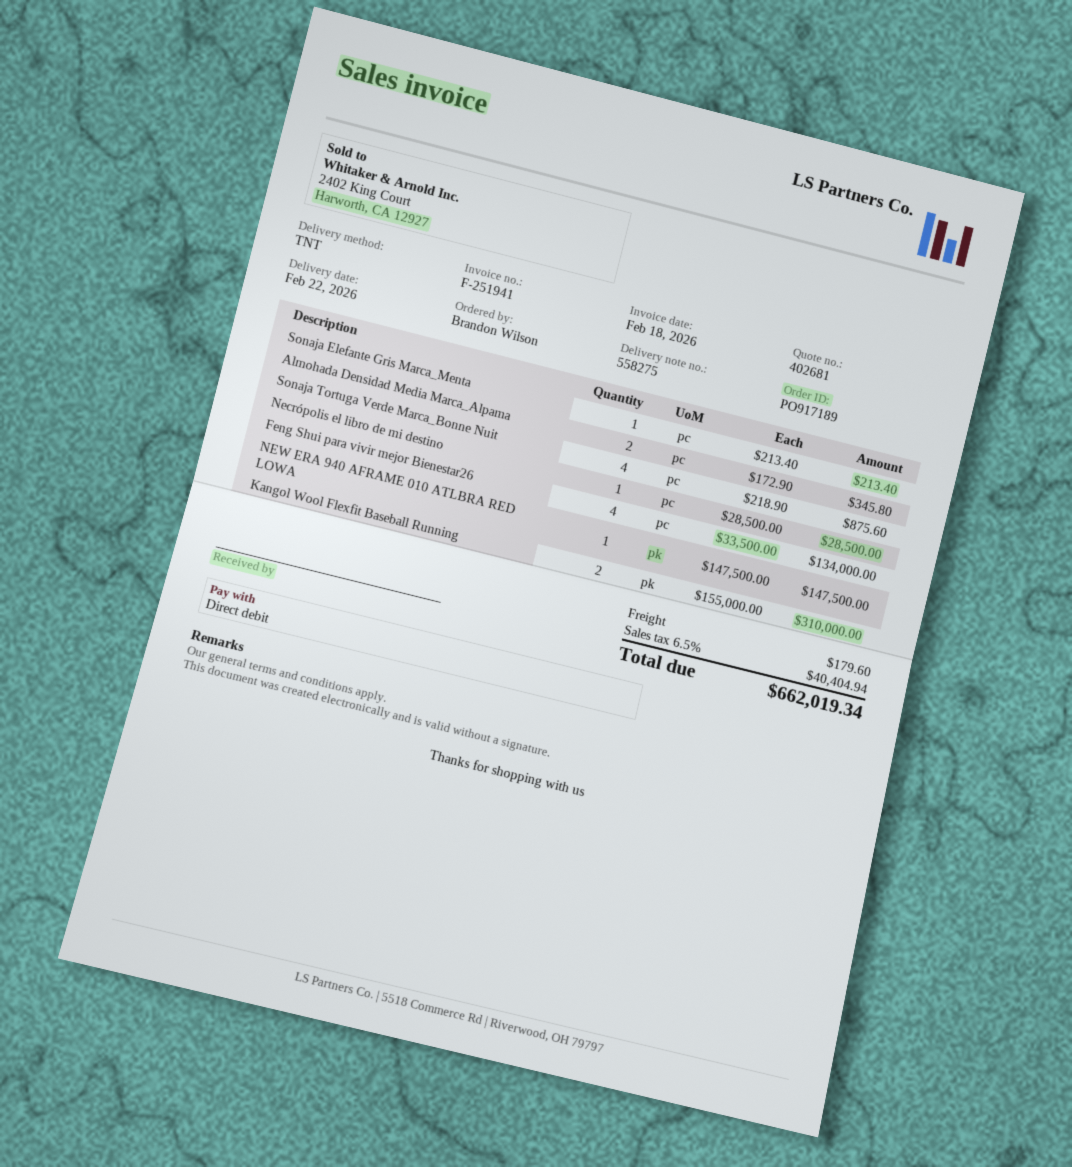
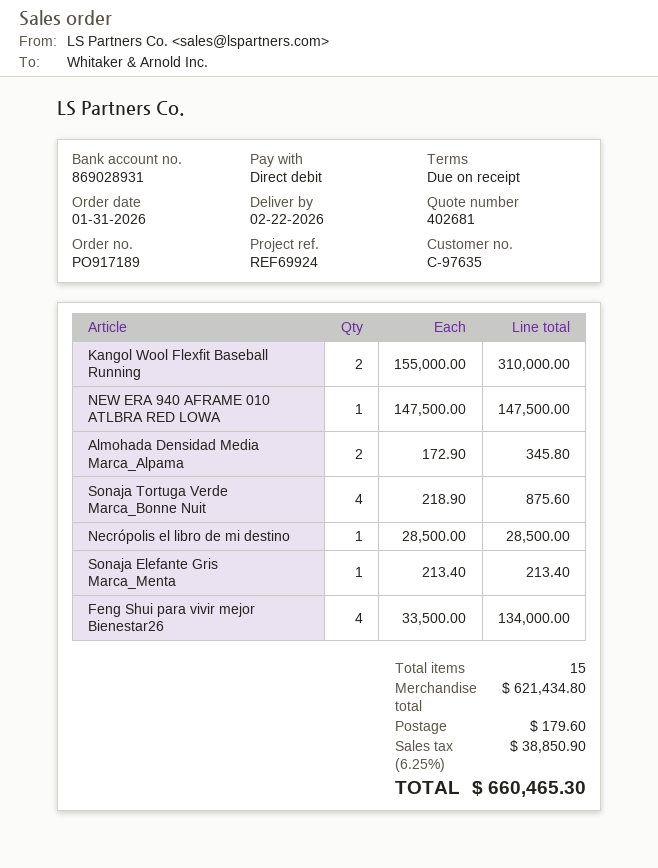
tax: 6.5% = 40404.94 -> 6.25% = 38850.90
total: 662019.34 -> 660465.30

